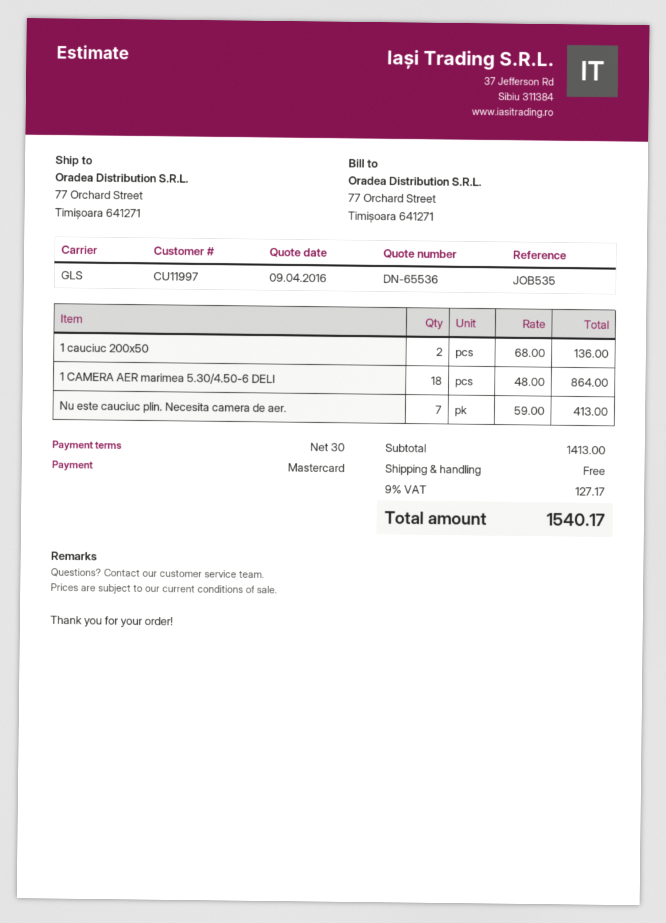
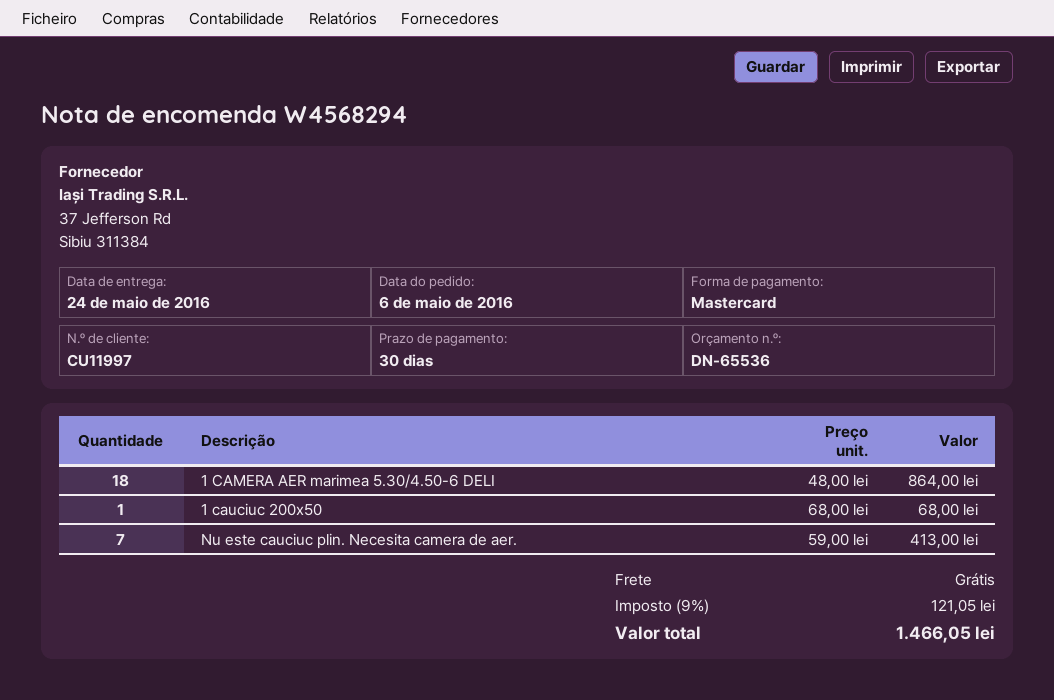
1 cauciuc 200x50: 2 x 68.00 = 136.00 -> 1 x 68.00 = 68.00
tax: 9% = 127.17 -> 9% = 121.05
total: 1540.17 -> 1466.05

